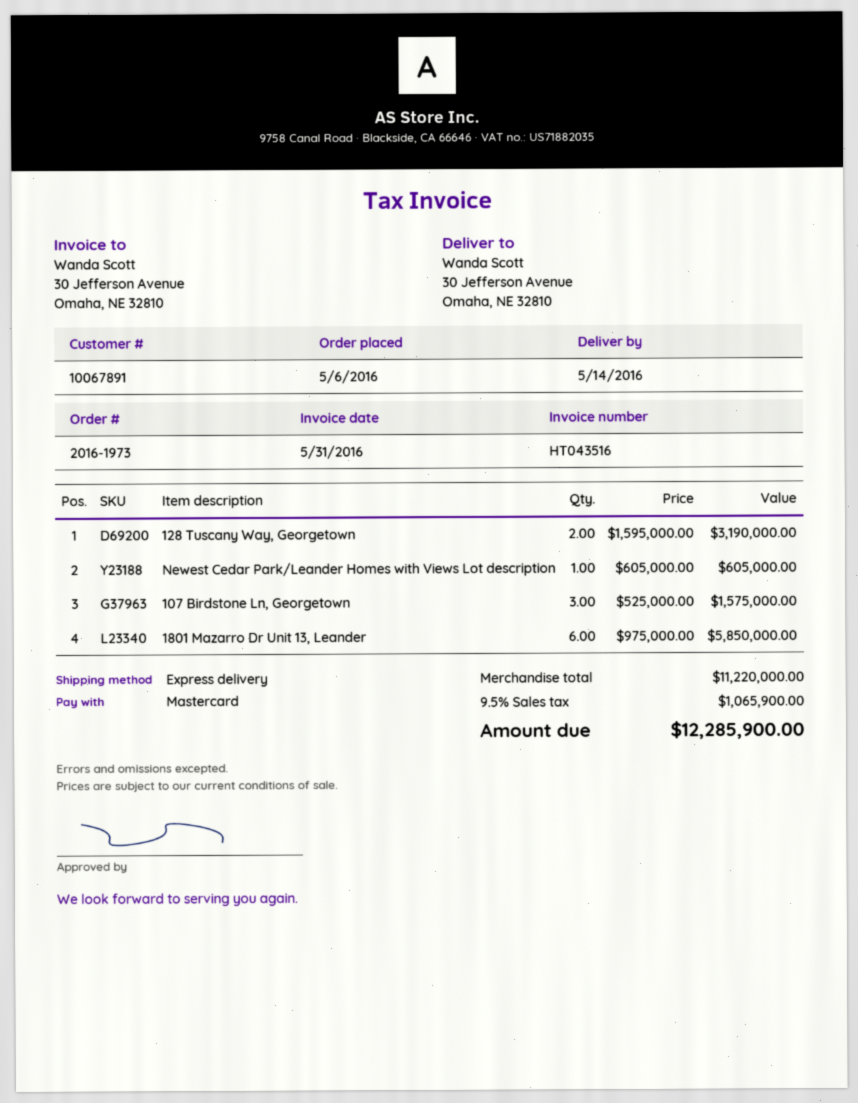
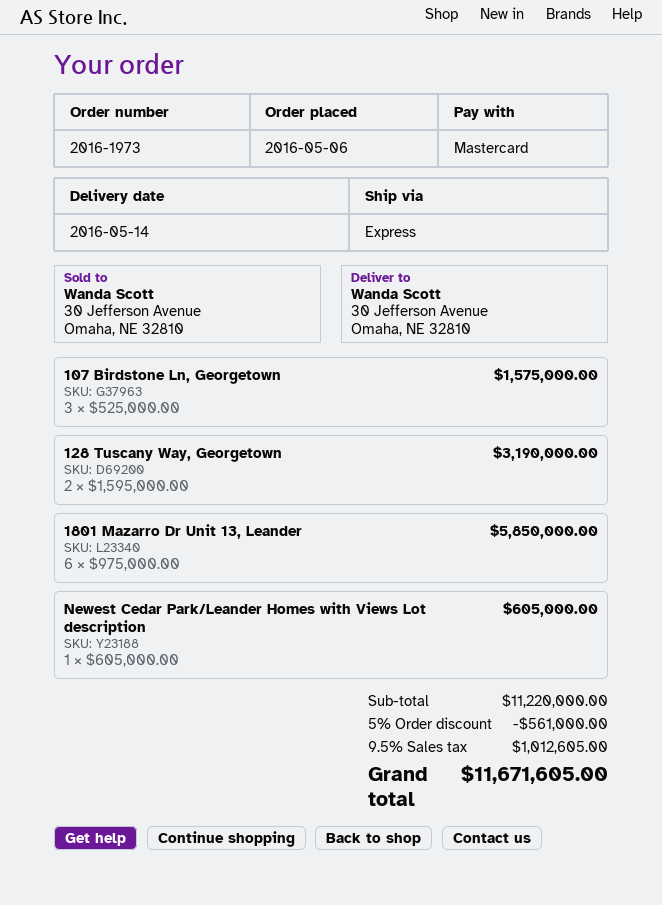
discount: none -> 5% = 561000.00
tax: 9.5% = 1065900.00 -> 9.5% = 1012605.00
total: 12285900.00 -> 11671605.00

